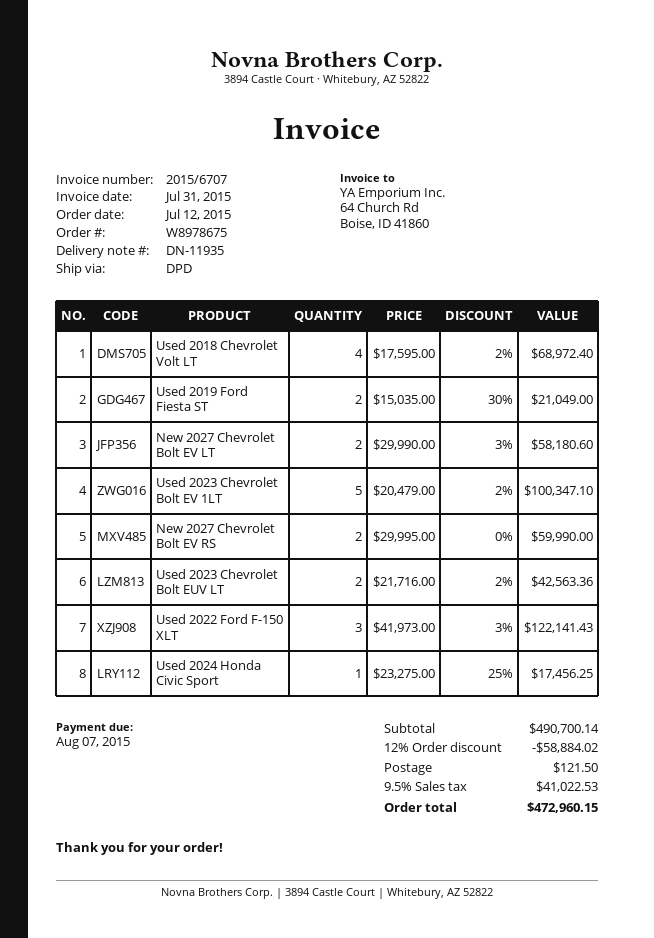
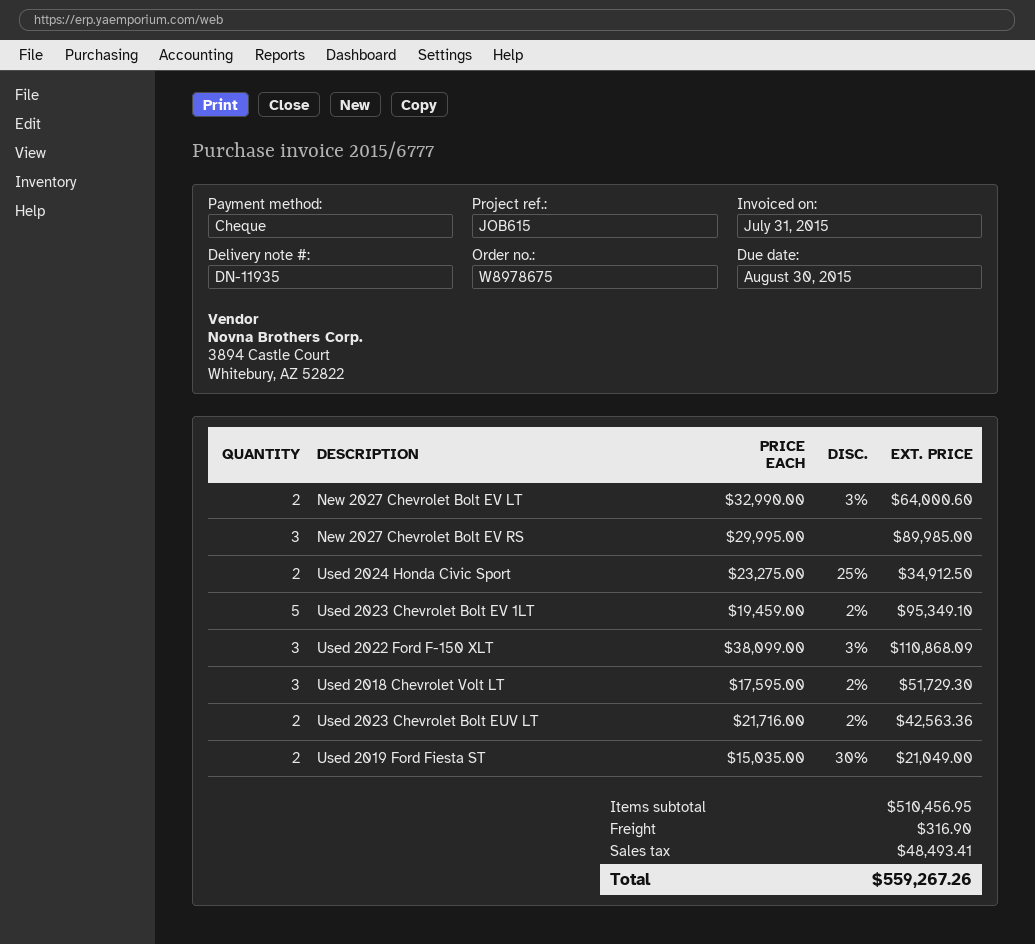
invoice number: 2015/6707 -> 2015/6777
due date: 2015-08-07 -> 2015-08-30
Used 2018 Chevrolet Volt LT: 4 x 17595.00 - 2% = 68972.40 -> 3 x 17595.00 - 2% = 51729.30
New 2027 Chevrolet Bolt EV LT: 2 x 29990.00 - 3% = 58180.60 -> 2 x 32990.00 - 3% = 64000.60
Used 2023 Chevrolet Bolt EV 1LT: 5 x 20479.00 - 2% = 100347.10 -> 5 x 19459.00 - 2% = 95349.10
New 2027 Chevrolet Bolt EV RS: 2 x 29995.00 = 59990.00 -> 3 x 29995.00 = 89985.00
Used 2022 Ford F-150 XLT: 3 x 41973.00 - 3% = 122141.43 -> 3 x 38099.00 - 3% = 110868.09
Used 2024 Honda Civic Sport: 1 x 23275.00 - 25% = 17456.25 -> 2 x 23275.00 - 25% = 34912.50
subtotal: 490700.14 -> 510456.95
discount: 12% = 58884.02 -> none
shipping: 121.50 -> 316.90
tax: 41022.53 -> 48493.41
total: 472960.15 -> 559267.26

